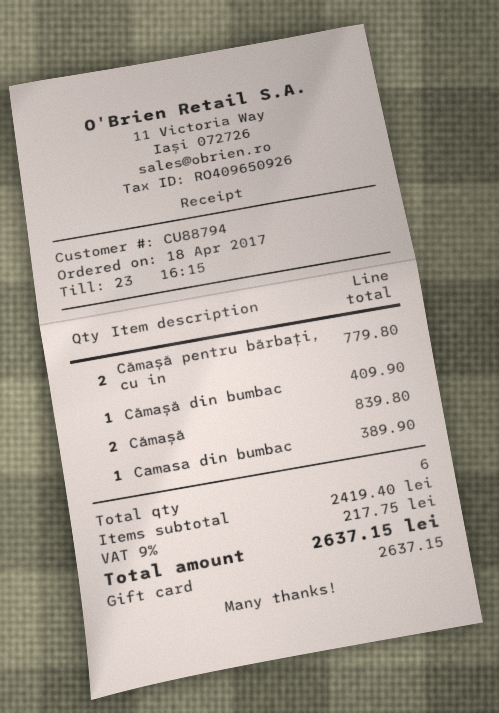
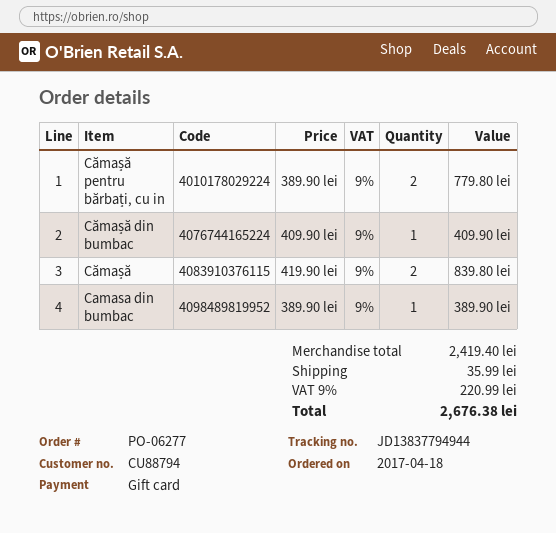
shipping: none -> 35.99
tax: 9% = 217.75 -> 9% = 220.99
total: 2637.15 -> 2676.38

